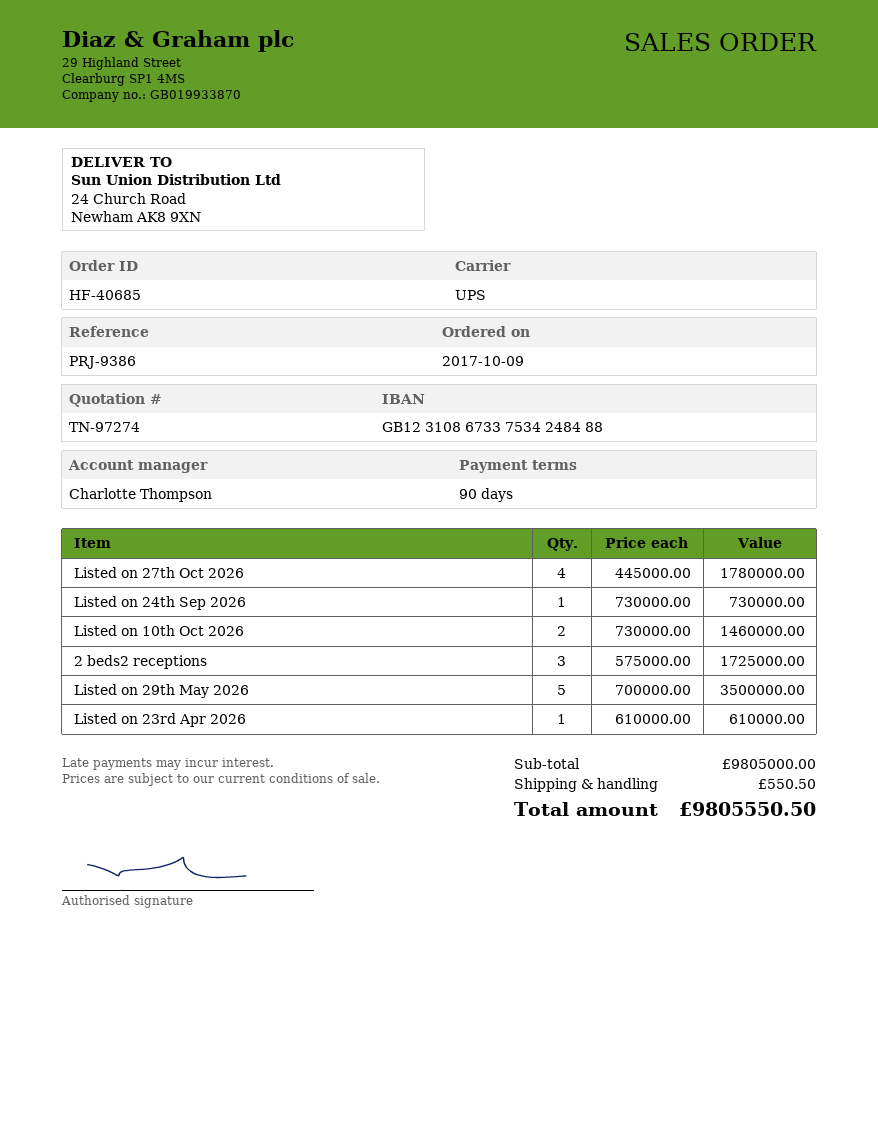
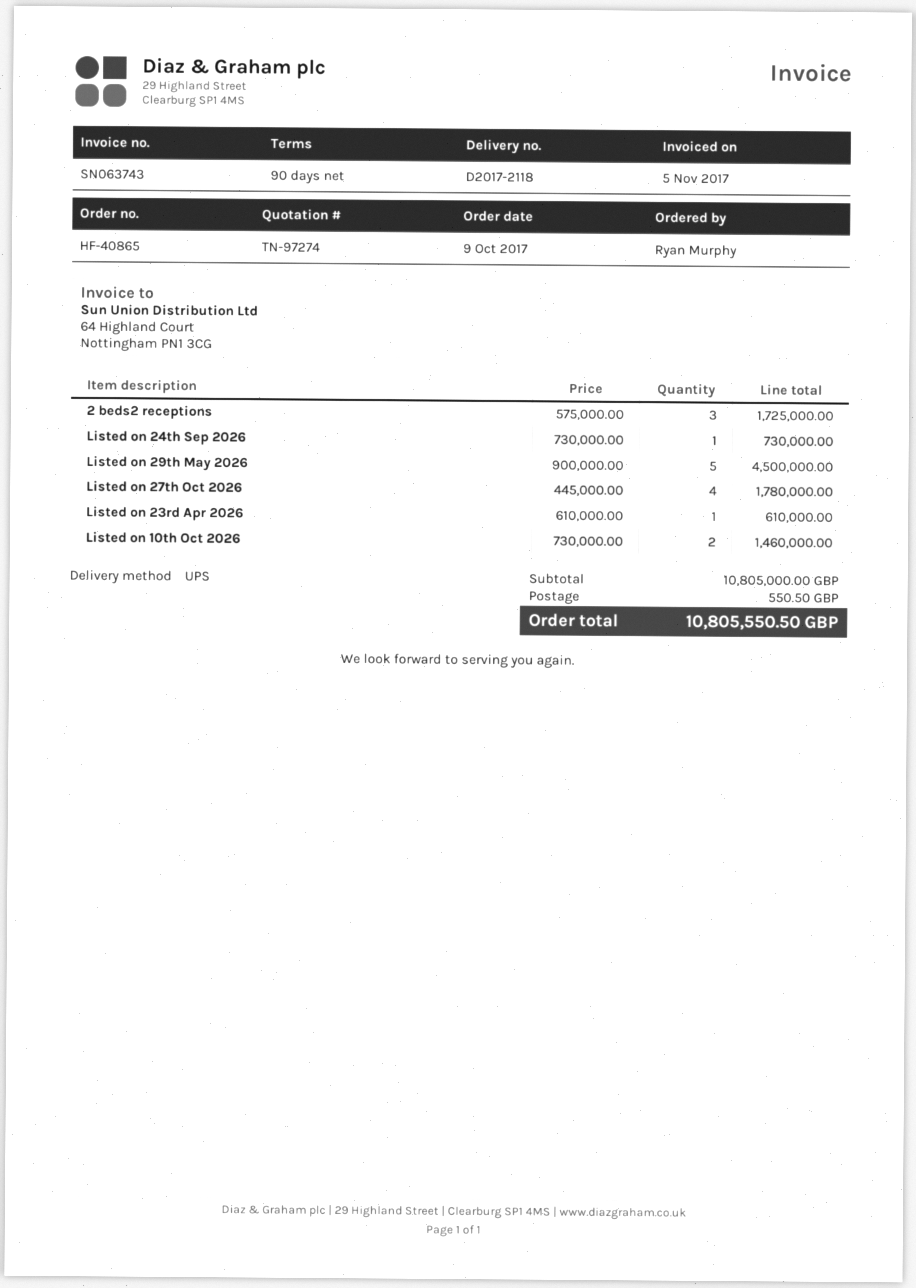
order number: HF-40685 -> HF-40865
Listed on 29th May 2026: 5 x 700000.00 = 3500000.00 -> 5 x 900000.00 = 4500000.00
subtotal: 9805000.00 -> 10805000.00
total: 9805550.50 -> 10805550.50

